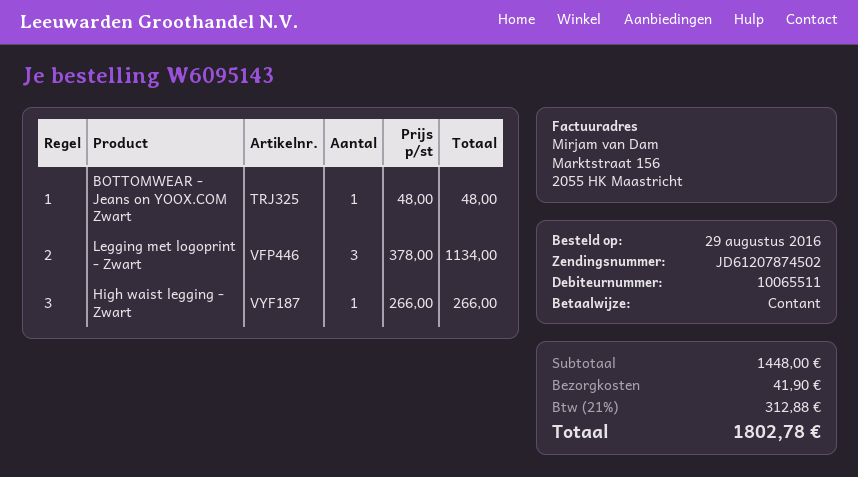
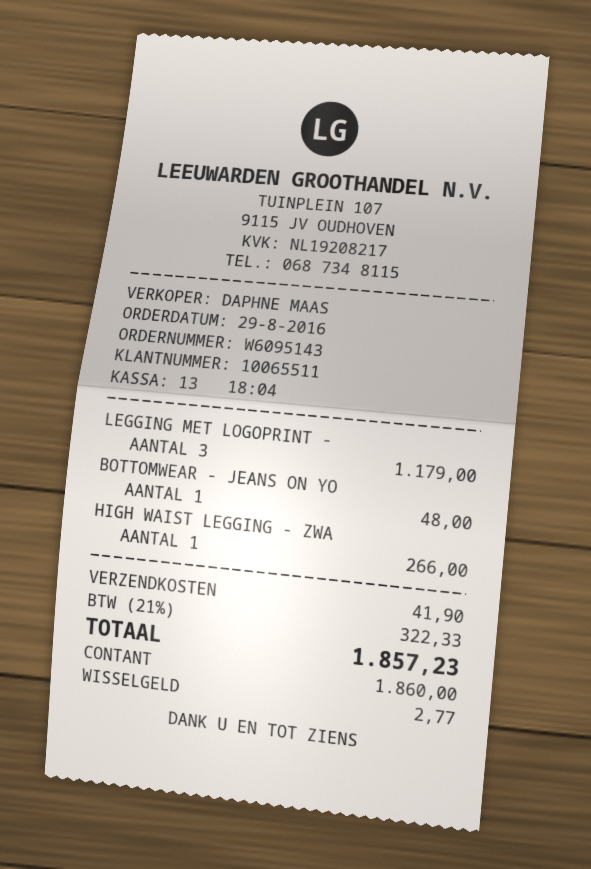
Legging met logoprint - Zwart: 3 for 1134.00 -> 3 for 1179.00
tax: 21% = 312.88 -> 21% = 322.33
total: 1802.78 -> 1857.23

